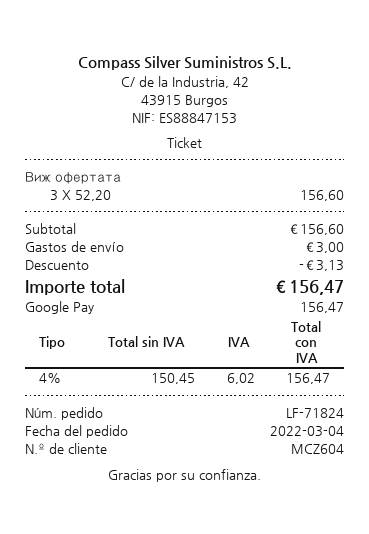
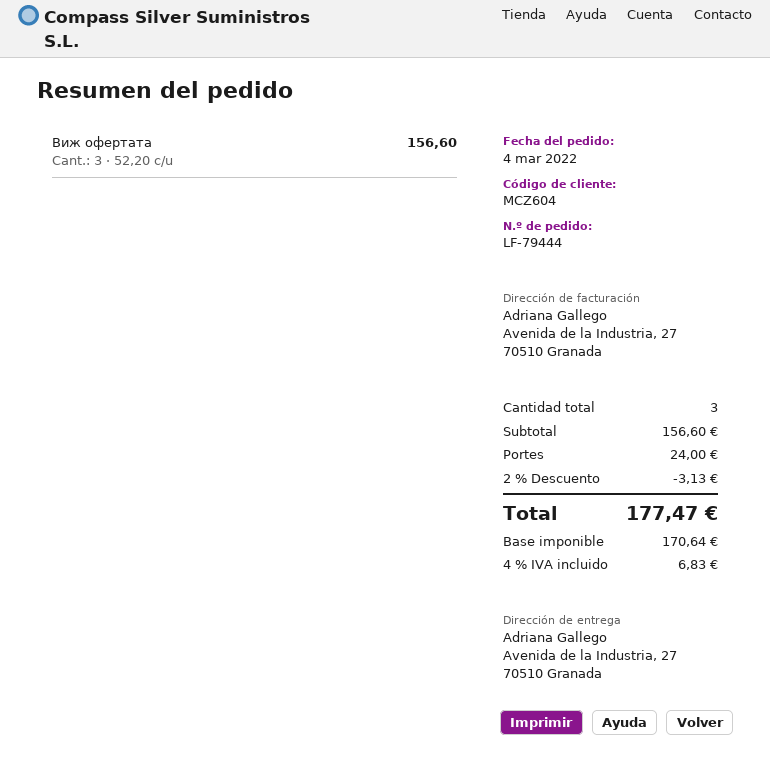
order number: LF-71824 -> LF-79444
shipping: 3.00 -> 24.00
net: 150.45 -> 170.64
tax: 4% = 6.02 -> 4% = 6.83
total: 156.47 -> 177.47

